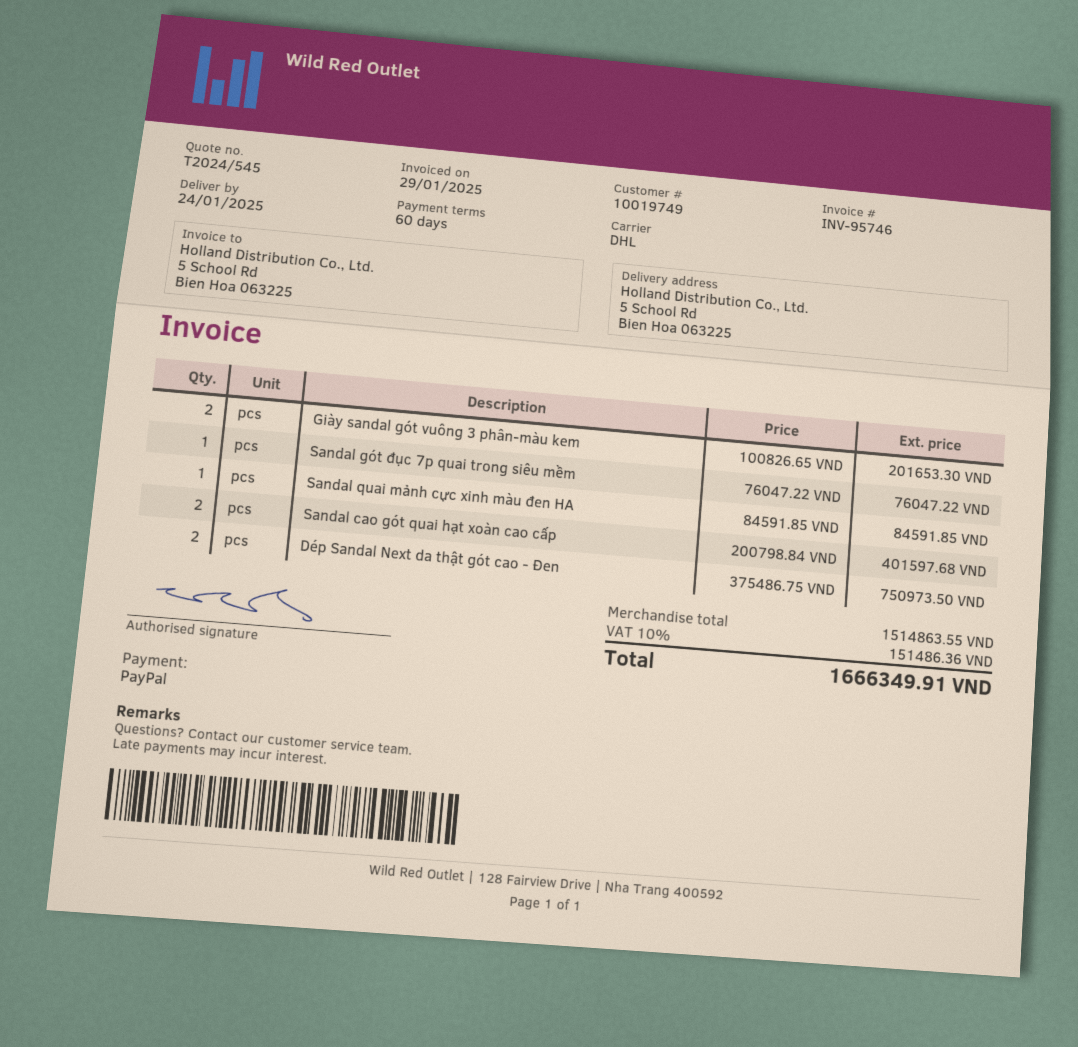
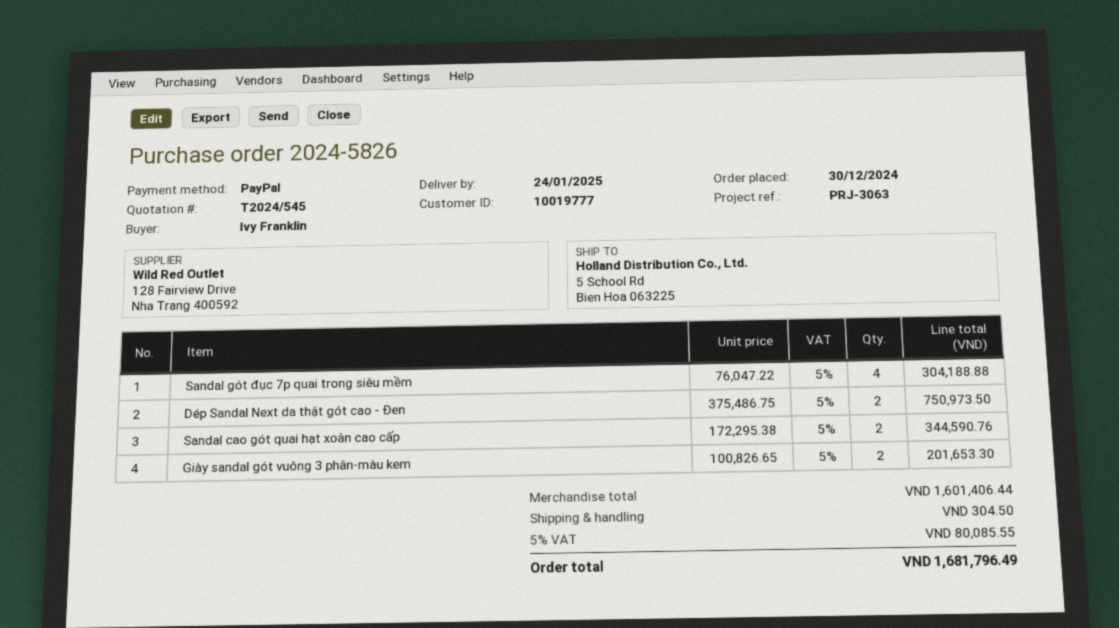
customer number: 10019749 -> 10019777
Sandal gót đục 7p quai trong siêu mềm: 1 x 76047.22 = 76047.22 -> 4 x 76047.22 = 304188.88
Sandal quai mảnh cực xinh màu đen HA: 1 x 84591.85 = 84591.85 -> none
Sandal cao gót quai hạt xoàn cao cấp: 2 x 200798.84 = 401597.68 -> 2 x 172295.38 = 344590.76
subtotal: 1514863.55 -> 1601406.44
shipping: none -> 304.50
tax: 10% = 151486.36 -> 5% = 80085.55
total: 1666349.91 -> 1681796.49

